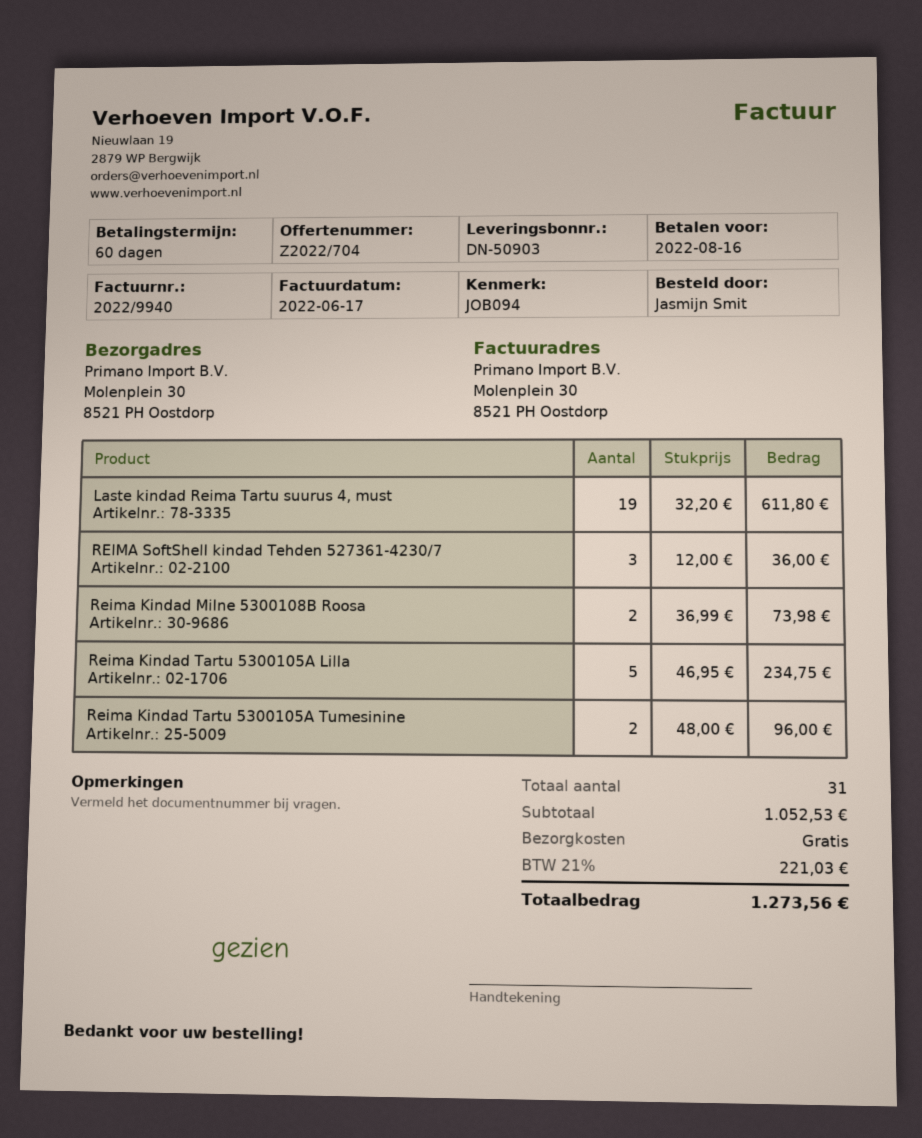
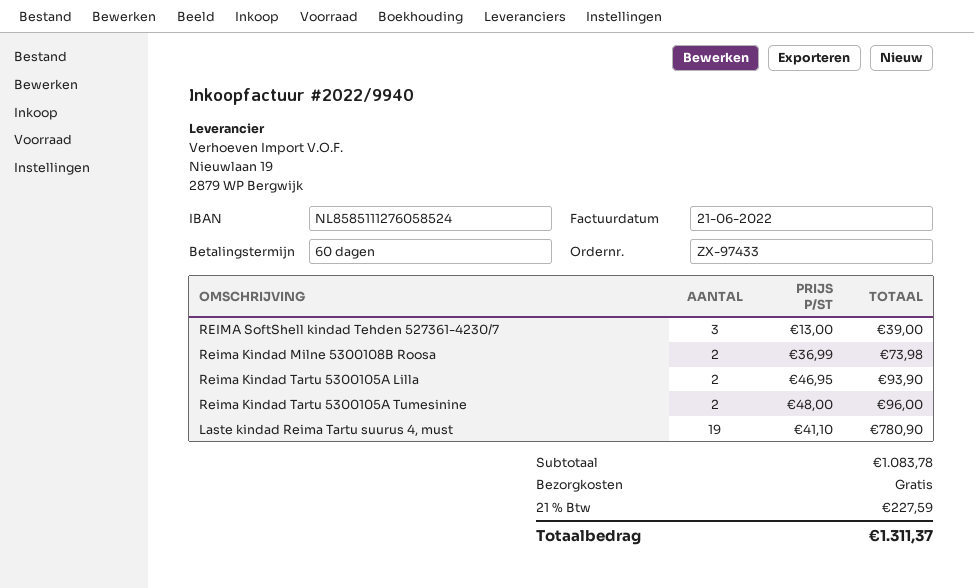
invoice date: 2022-06-17 -> 2022-06-21
Laste kindad Reima Tartu suurus 4, must: 19 x 32.20 = 611.80 -> 19 x 41.10 = 780.90
REIMA SoftShell kindad Tehden 527361-4230/7: 3 x 12.00 = 36.00 -> 3 x 13.00 = 39.00
Reima Kindad Tartu 5300105A Lilla: 5 x 46.95 = 234.75 -> 2 x 46.95 = 93.90
subtotal: 1052.53 -> 1083.78
tax: 21% = 221.03 -> 21% = 227.59
total: 1273.56 -> 1311.37

